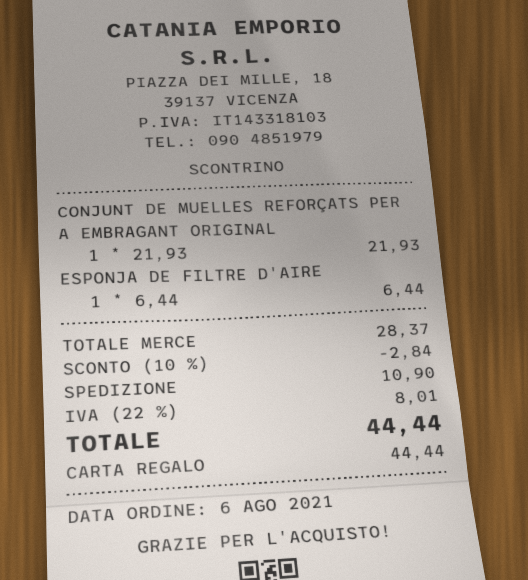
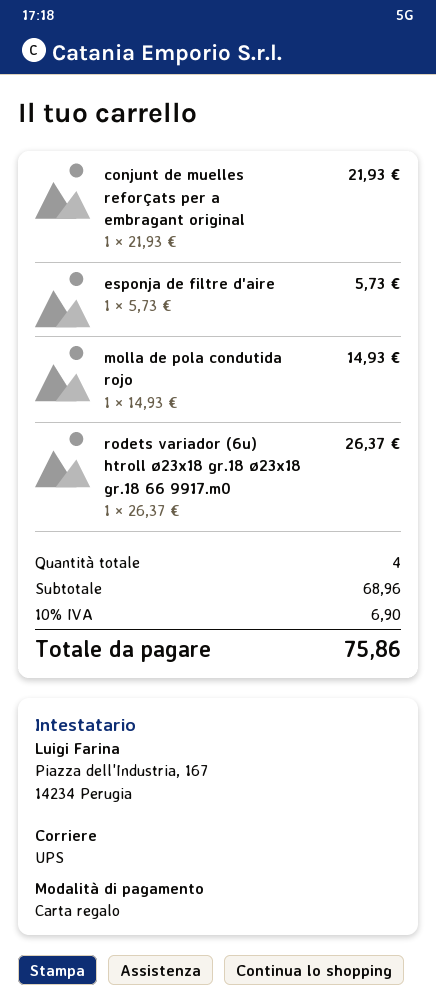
ESPONJA DE FILTRE D'AIRE: 1 x 6.44 = 6.44 -> 1 x 5.73 = 5.73
molla de pola condutida rojo: none -> 1 x 14.93 = 14.93
rodets variador (6u) htroll ø23x18 gr.18 ø23x18 gr.18 66 9917.m0: none -> 1 x 26.37 = 26.37
subtotal: 28.37 -> 68.96
discount: 10% = 2.84 -> none
shipping: 10.90 -> none
tax: 22% = 8.01 -> 10% = 6.90
total: 44.44 -> 75.86

